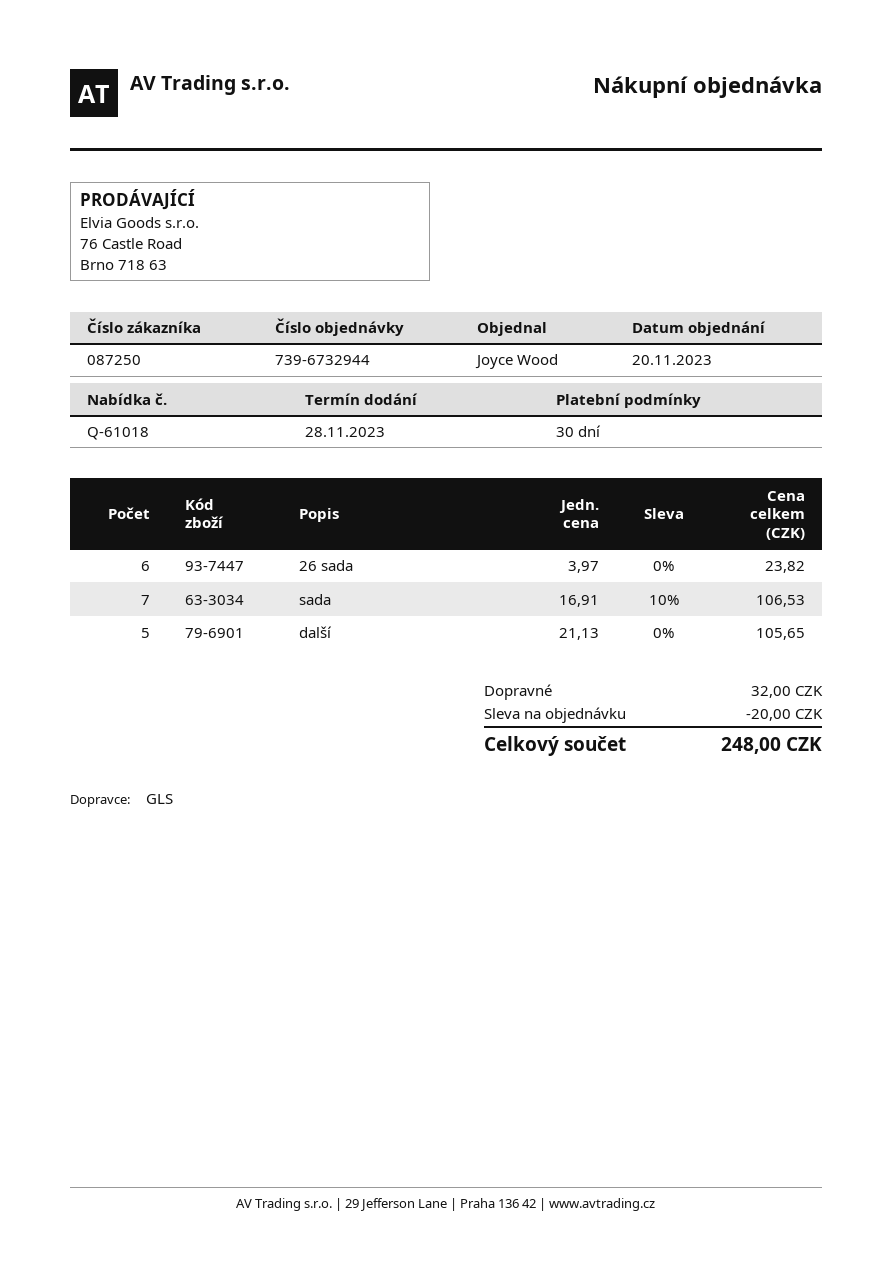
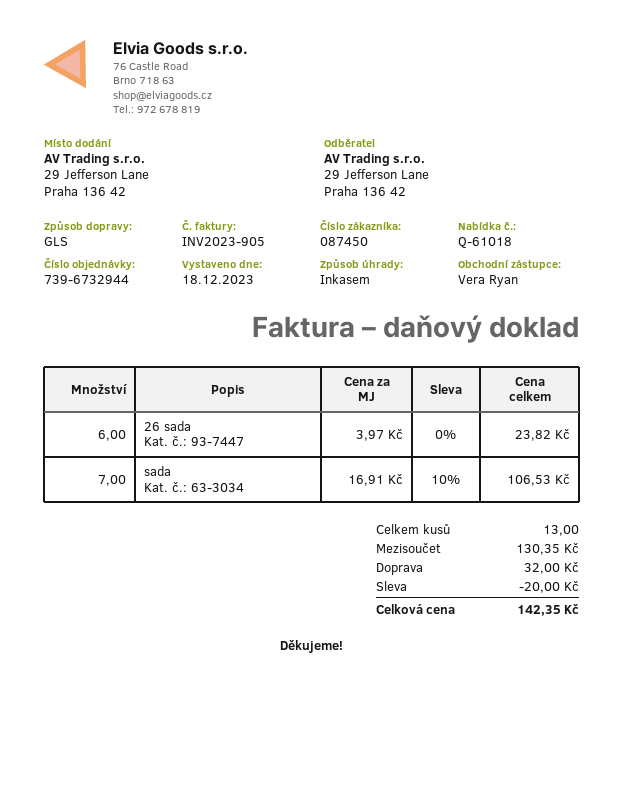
customer number: 087250 -> 087450
další: 5 x 21.13 = 105.65 -> none
total: 248.00 -> 142.35

